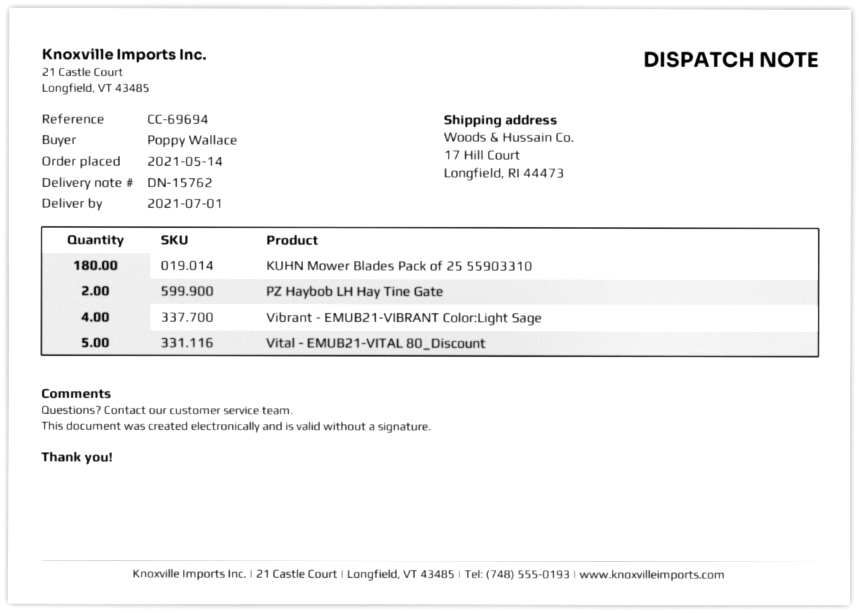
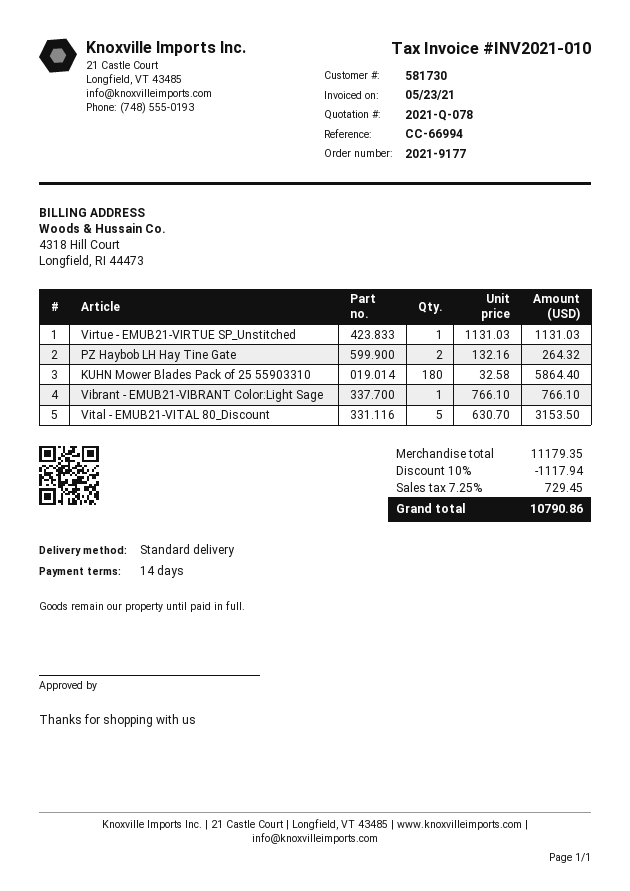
reference: CC-69694 -> CC-66994
Vibrant - EMUB21-VIBRANT Color:Light Sage: 4 -> 1
Virtue - EMUB21-VIRTUE SP_Unstitched: none -> 1

